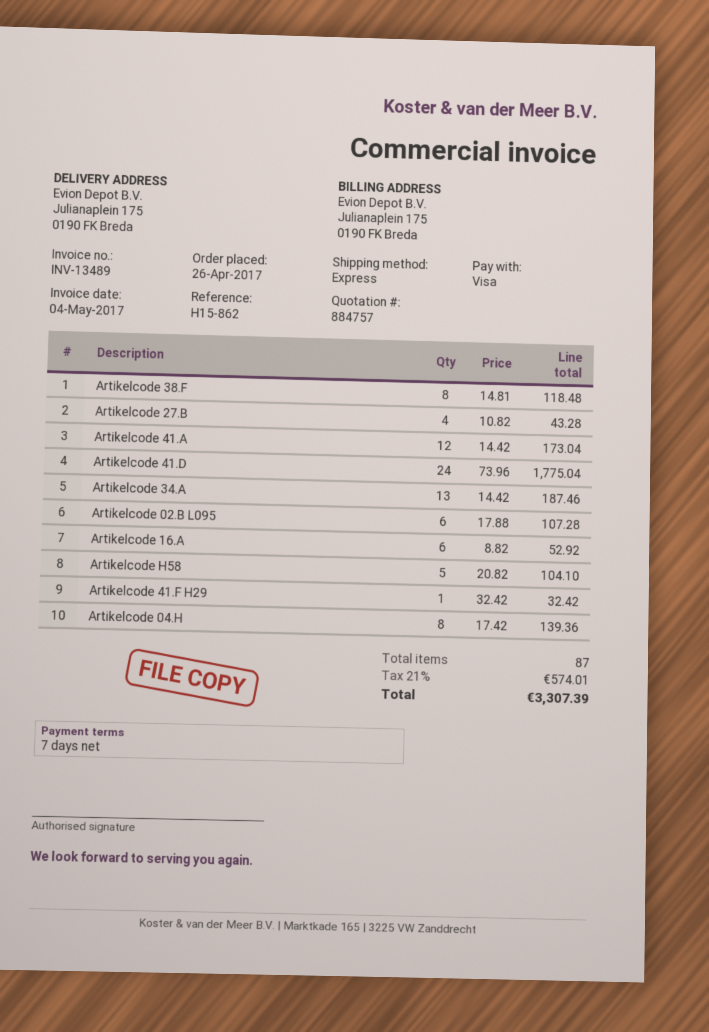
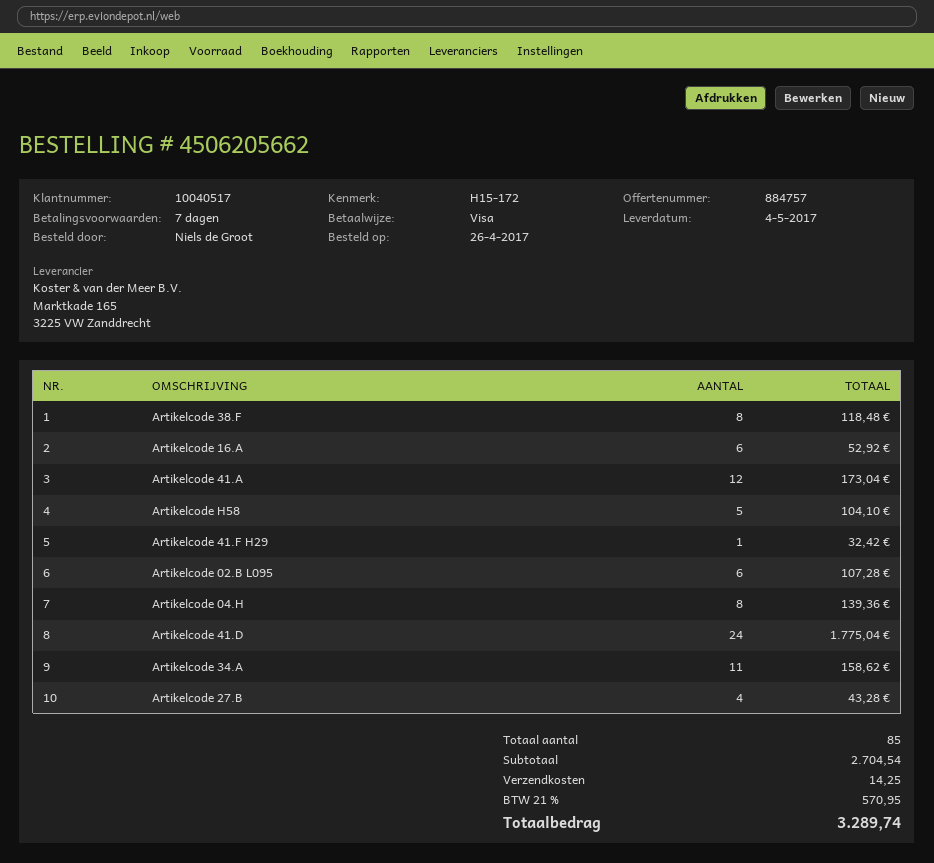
reference: H15-862 -> H15-172
Artikelcode 34.A: 13 for 187.46 -> 11 for 158.62
total quantity: 87 -> 85
shipping: none -> 14.25
tax: 21% = 574.01 -> 21% = 570.95
total: 3307.39 -> 3289.74

